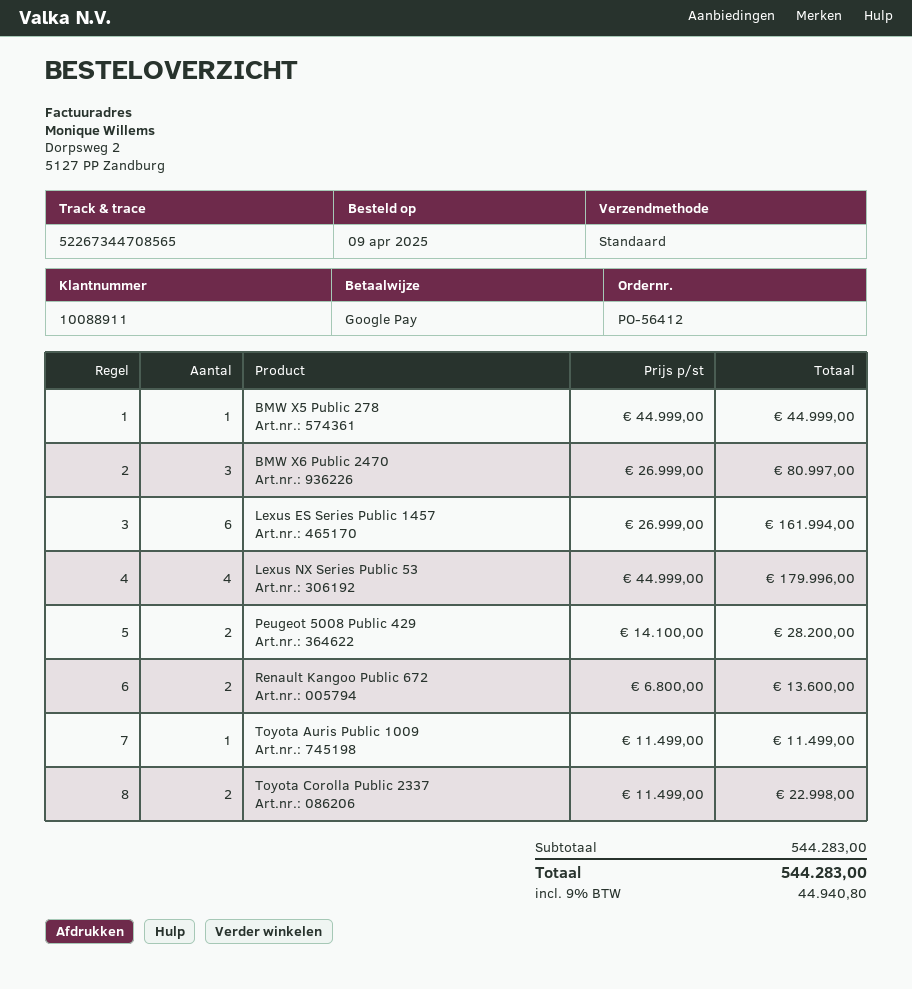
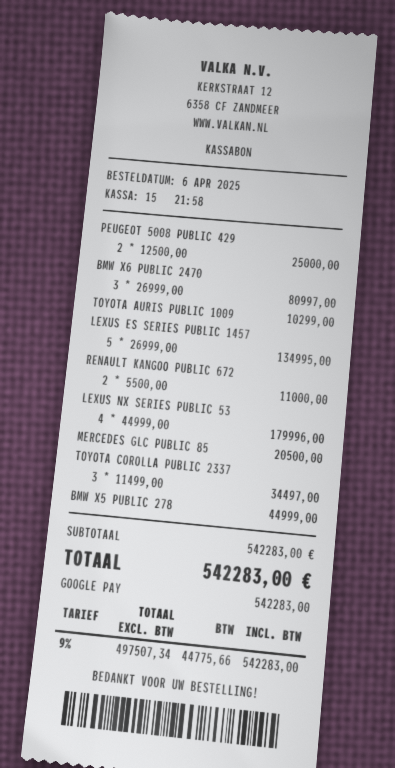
order date: 2025-04-09 -> 2025-04-06
Lexus ES Series Public 1457: 6 x 26999.00 = 161994.00 -> 5 x 26999.00 = 134995.00
Peugeot 5008 Public 429: 2 x 14100.00 = 28200.00 -> 2 x 12500.00 = 25000.00
Renault Kangoo Public 672: 2 x 6800.00 = 13600.00 -> 2 x 5500.00 = 11000.00
Toyota Auris Public 1009: 1 x 11499.00 = 11499.00 -> 1 x 10299.00 = 10299.00
Toyota Corolla Public 2337: 2 x 11499.00 = 22998.00 -> 3 x 11499.00 = 34497.00
MERCEDES GLC PUBLIC 85: none -> 1 x 20500.00 = 20500.00
subtotal: 544283.00 -> 542283.00
tax: 9% = 44940.80 -> 9% = 44775.66
total: 544283.00 -> 542283.00

